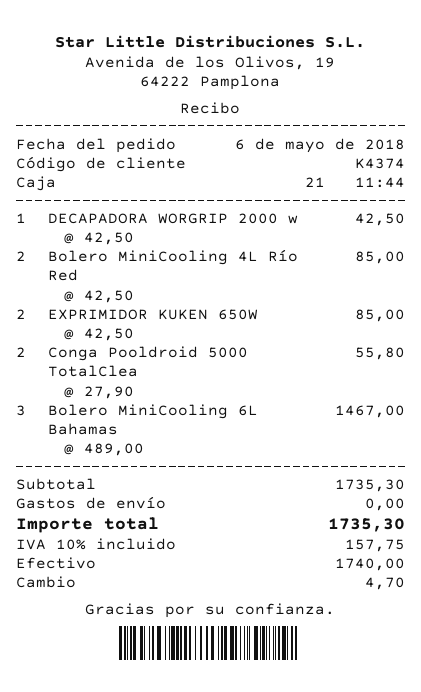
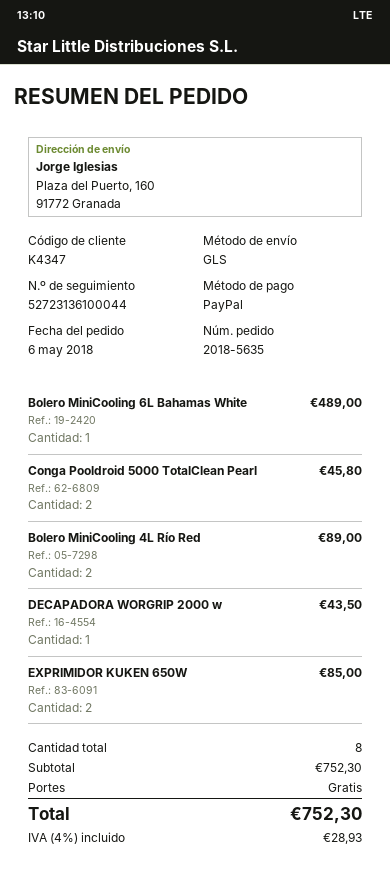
customer number: K4374 -> K4347
payment method: cash -> PayPal
DECAPADORA WORGRIP 2000 w: 1 for 42.50 -> 1 for 43.50
Bolero MiniCooling 4L Río Red: 2 for 85.00 -> 2 for 89.00
Conga Pooldroid 5000 TotalClea: 2 for 55.80 -> 2 for 45.80
Bolero MiniCooling 6L Bahamas: 3 for 1467.00 -> 1 for 489.00
subtotal: 1735.30 -> 752.30
tax: 10% = 157.75 -> 4% = 28.93
total: 1735.30 -> 752.30

